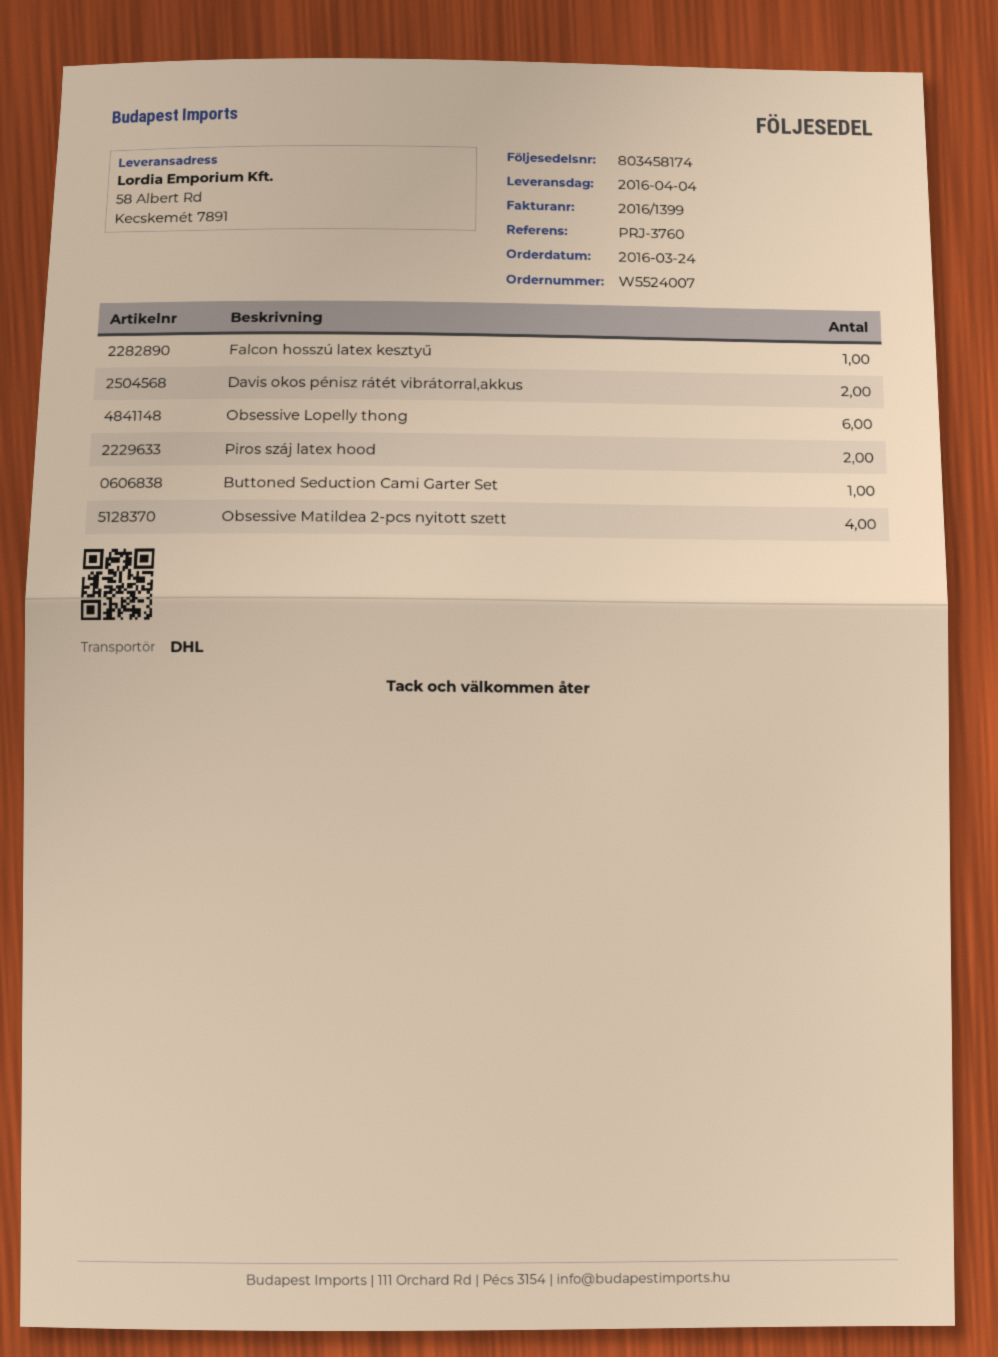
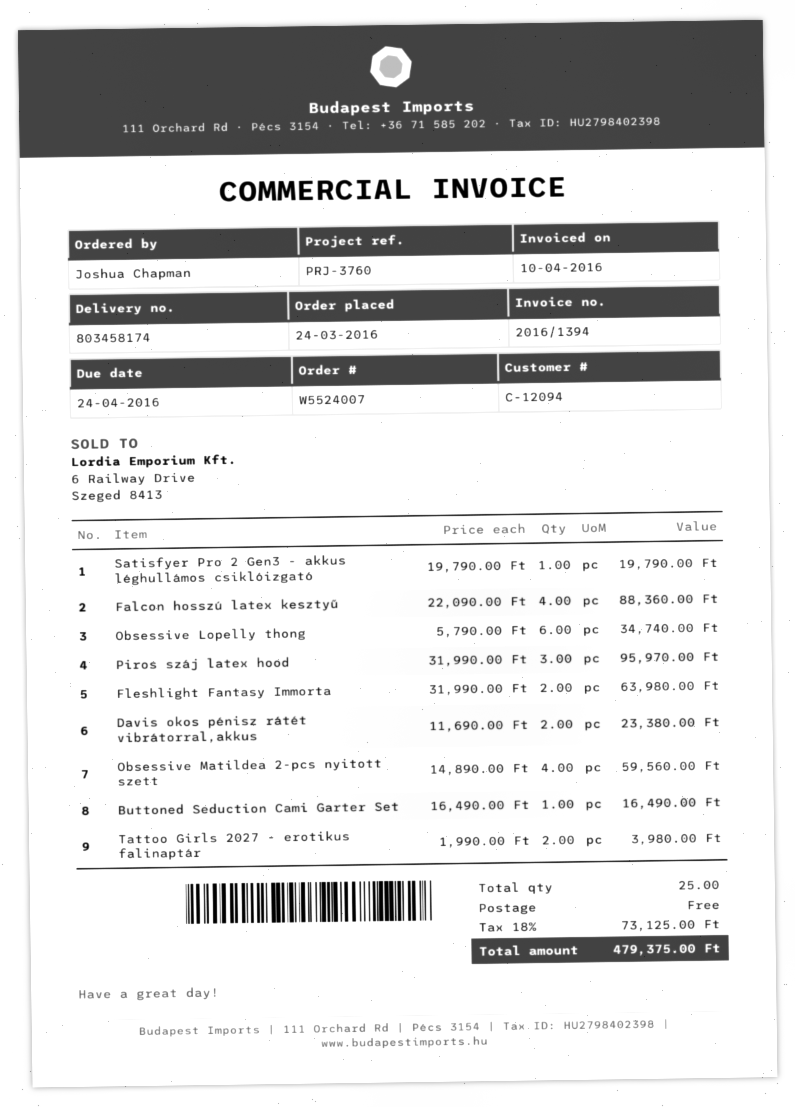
invoice number: 2016/1399 -> 2016/1394
Falcon hosszú latex kesztyű: 1 -> 4
Piros száj latex hood: 2 -> 3
Satisfyer Pro 2 Gen3 - akkus léghullámos csiklóizgató: none -> 1
Fleshlight Fantasy Immorta: none -> 2
Tattoo Girls 2027 - erotikus falinaptár: none -> 2

